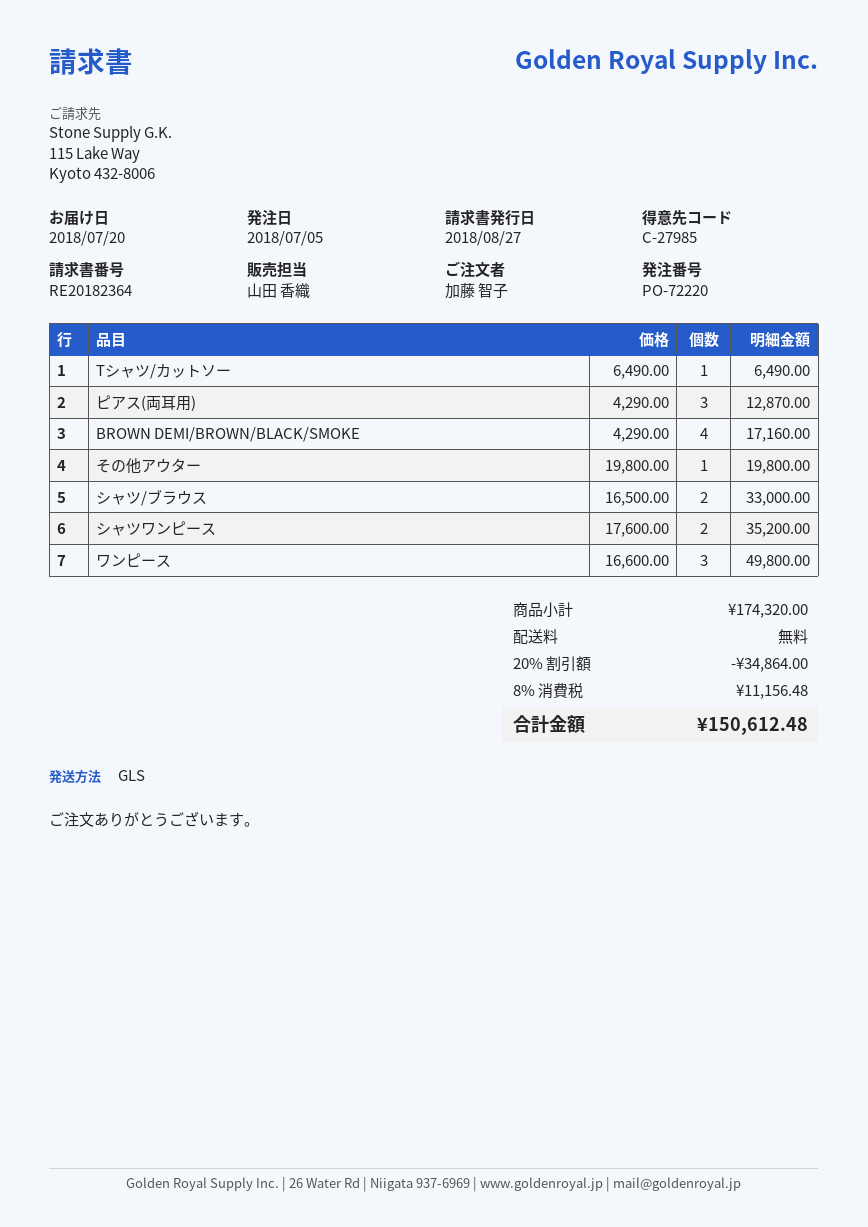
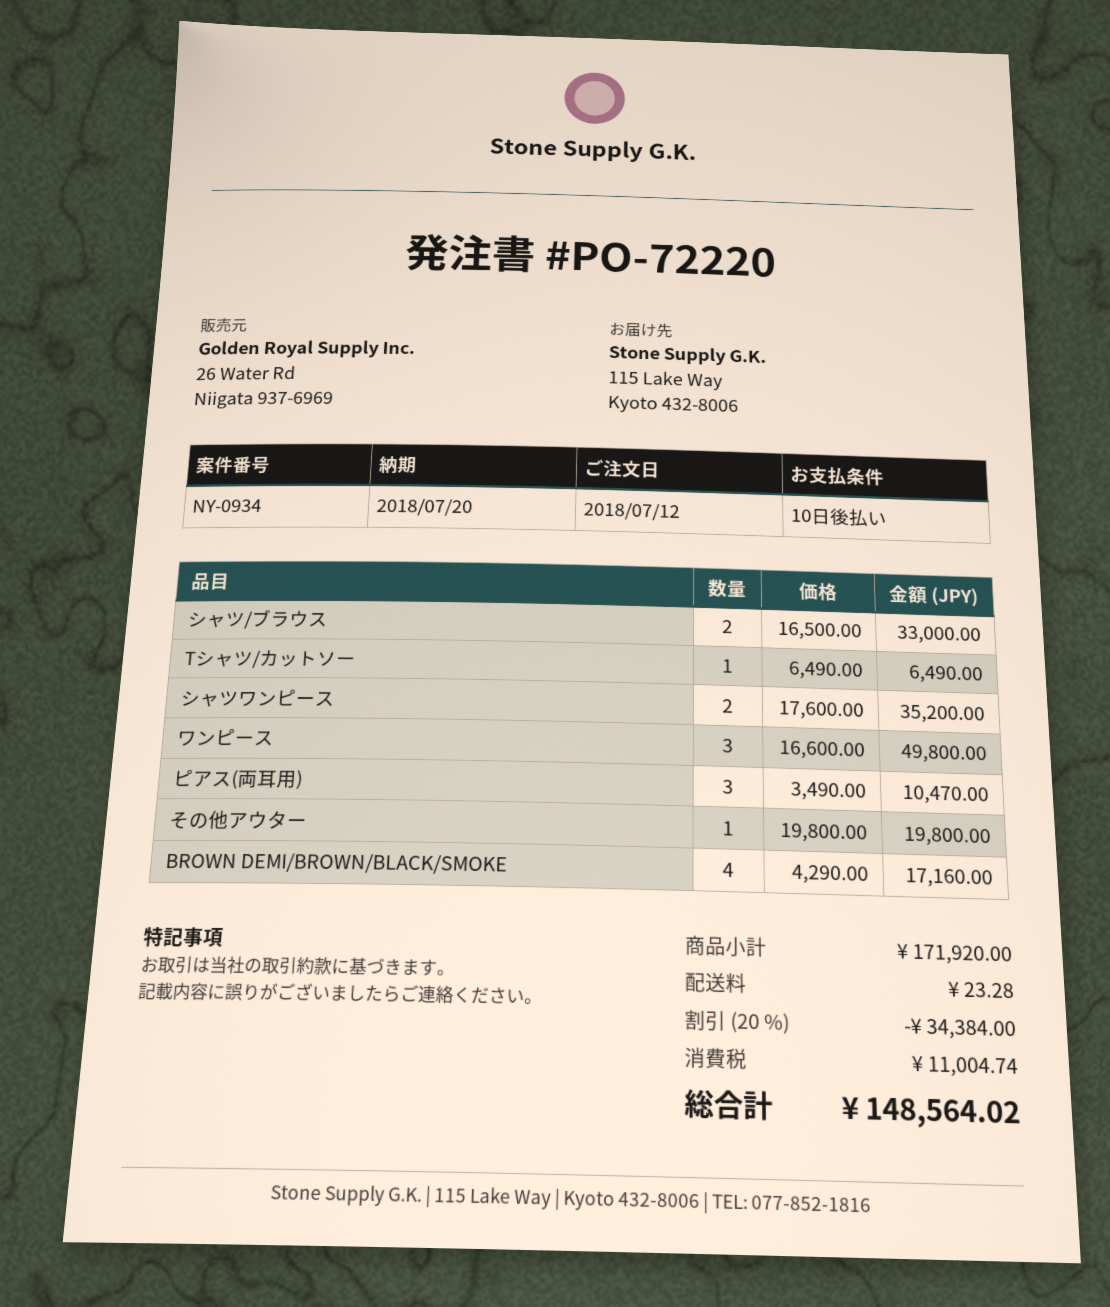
order date: 2018-07-05 -> 2018-07-12
ピアス(両耳用): 3 x 4290.00 = 12870.00 -> 3 x 3490.00 = 10470.00
subtotal: 174320.00 -> 171920.00
discount: 20% = 34864.00 -> 20% = 34384.00
shipping: 0.00 -> 23.28
tax: 11156.48 -> 11004.74
total: 150612.48 -> 148564.02

